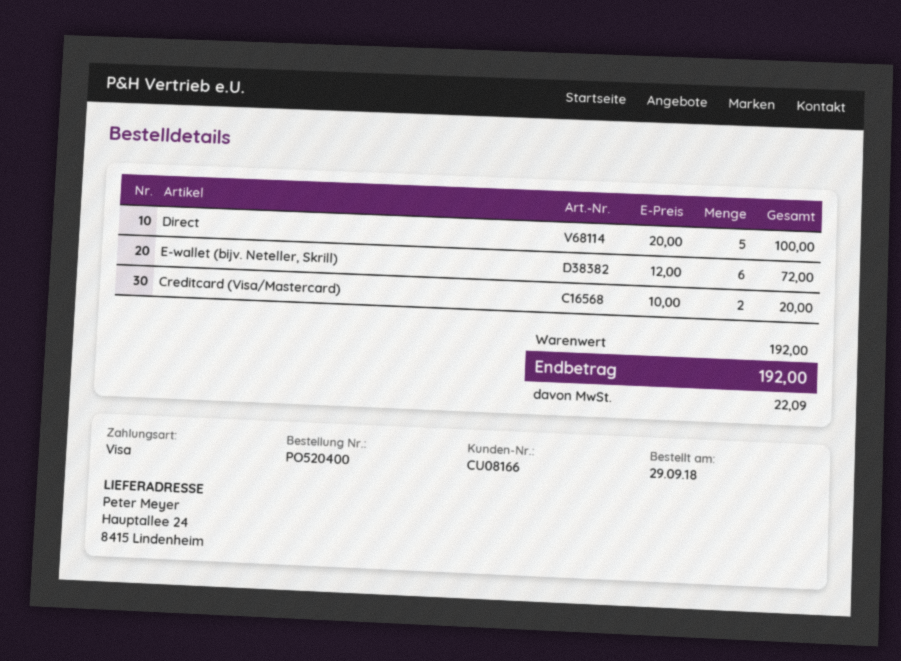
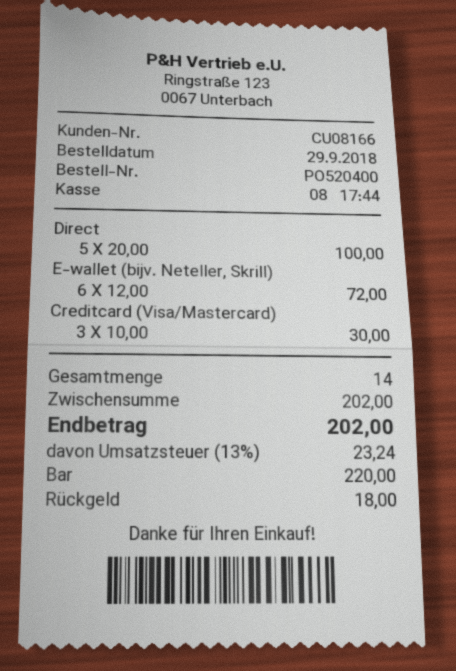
payment method: Visa -> cash
Creditcard (Visa/Mastercard): 2 x 10.00 = 20.00 -> 3 x 10.00 = 30.00
subtotal: 192.00 -> 202.00
tax: 22.09 -> 23.24
total: 192.00 -> 202.00

